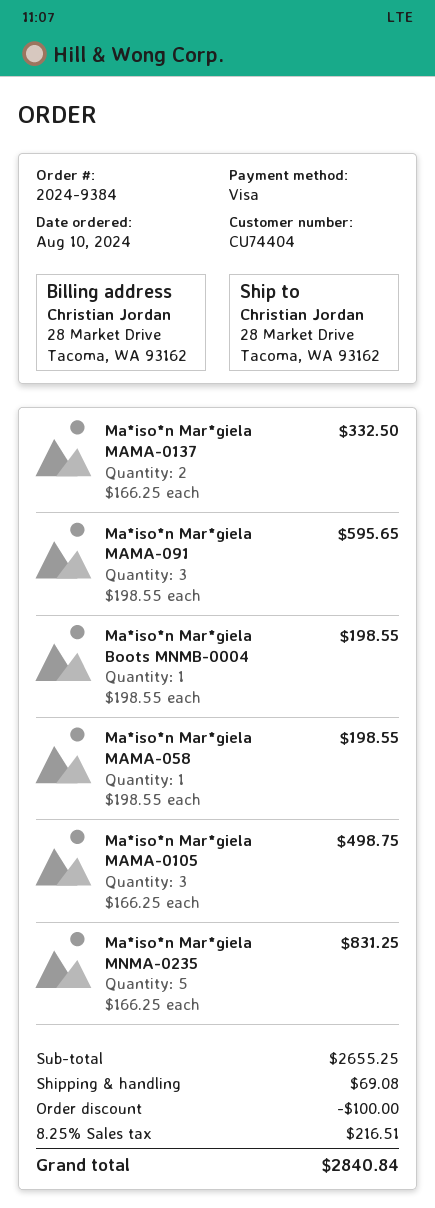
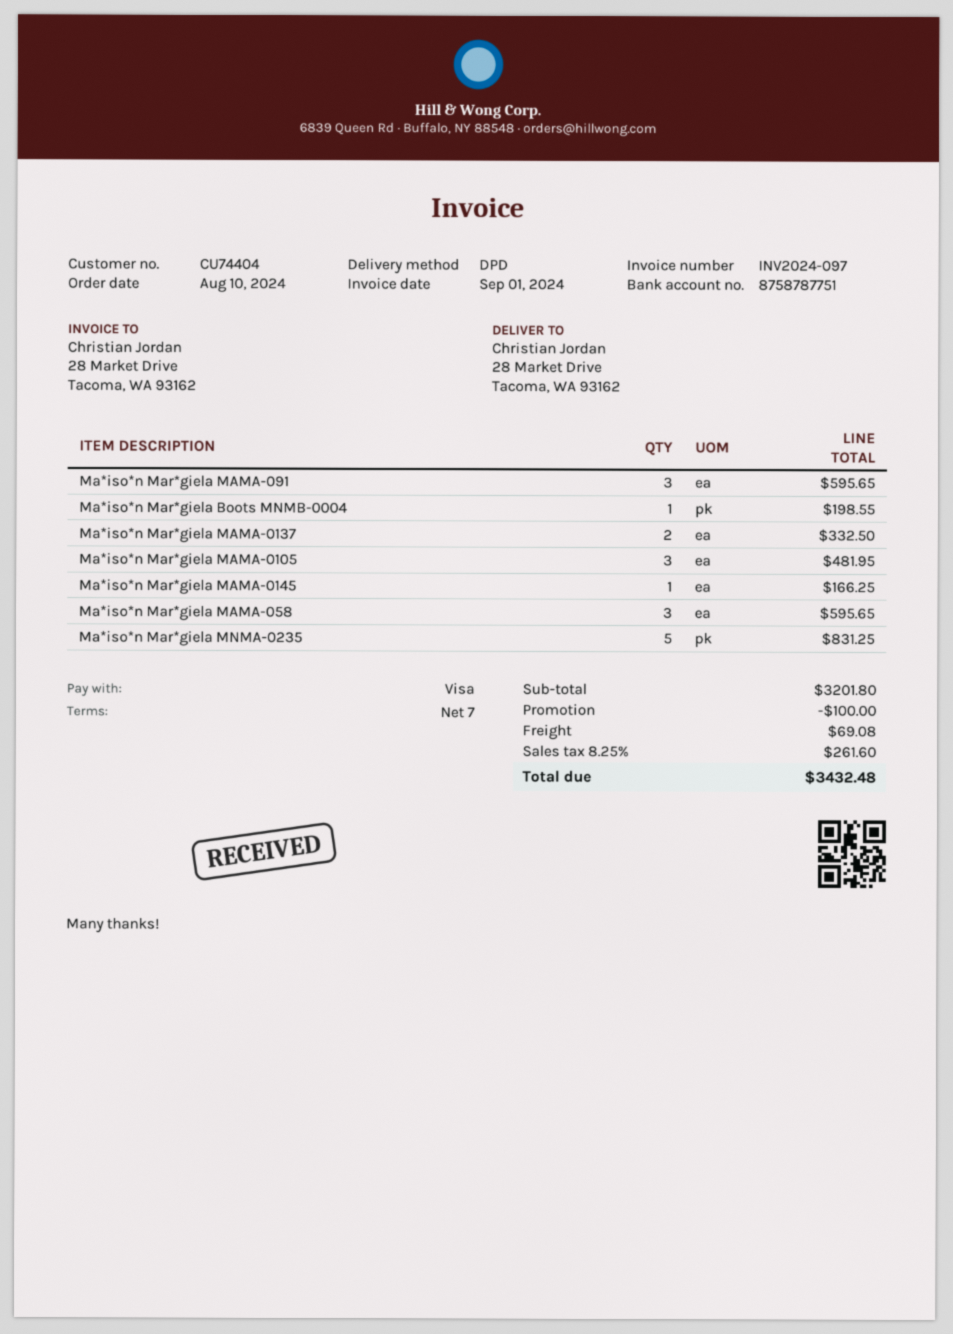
Ma*iso*n Mar*giela MAMA-058: 1 for 198.55 -> 3 for 595.65
Ma*iso*n Mar*giela MAMA-0105: 3 for 498.75 -> 3 for 481.95
Ma*iso*n Mar*giela MAMA-0145: none -> 1 for 166.25
subtotal: 2655.25 -> 3201.80
tax: 8.25% = 216.51 -> 8.25% = 261.60
total: 2840.84 -> 3432.48

